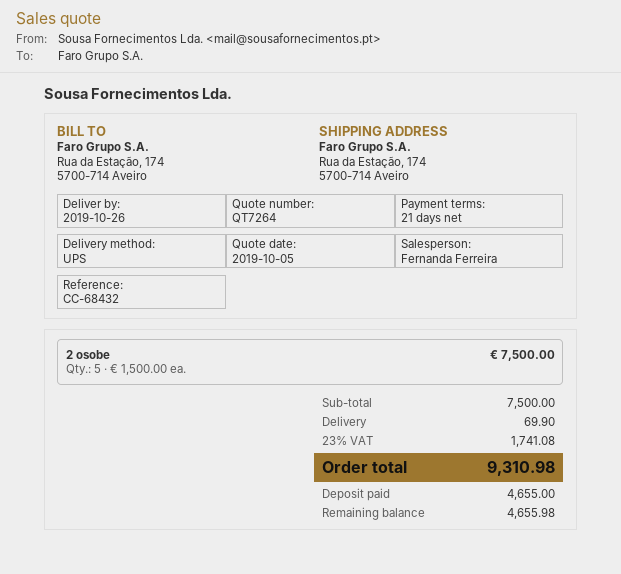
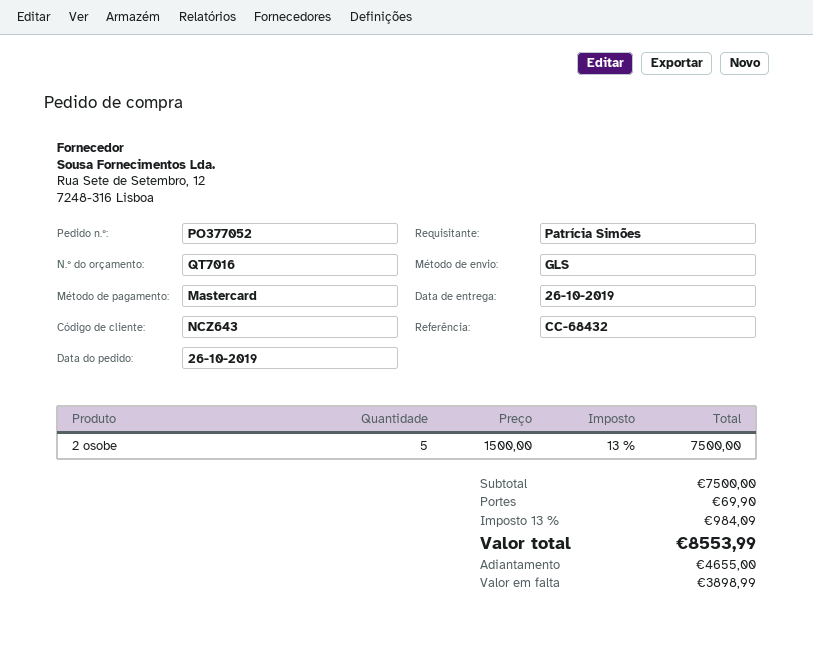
quote number: QT7264 -> QT7016
shipping method: UPS -> GLS
tax: 23% = 1741.08 -> 13% = 984.09
total: 9310.98 -> 8553.99
balance: 4655.98 -> 3898.99

